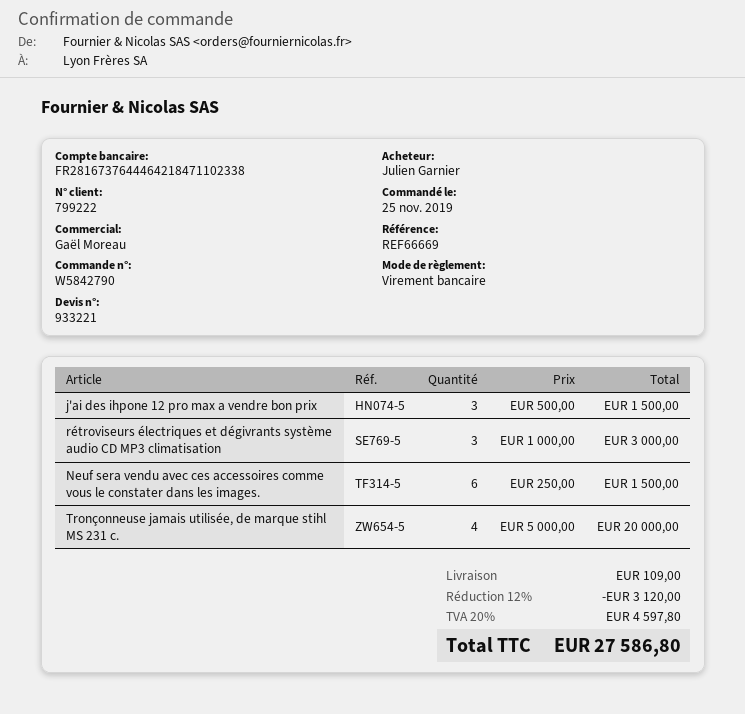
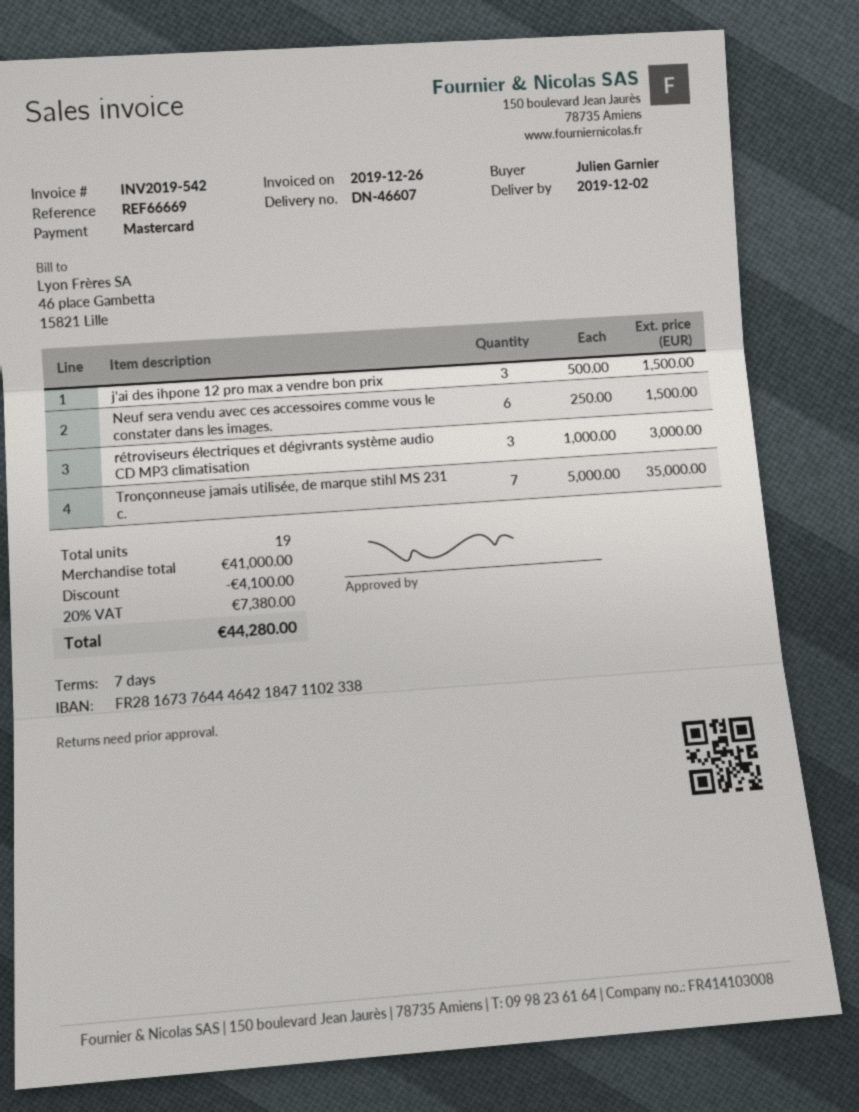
payment method: bank transfer -> Mastercard
Tronçonneuse jamais utilisée, de marque stihl MS 231 c.: 4 x 5000.00 = 20000.00 -> 7 x 5000.00 = 35000.00
discount: 3120.00 -> 4100.00
shipping: 109.00 -> none
tax: 20% = 4597.80 -> 20% = 7380.00
total: 27586.80 -> 44280.00

